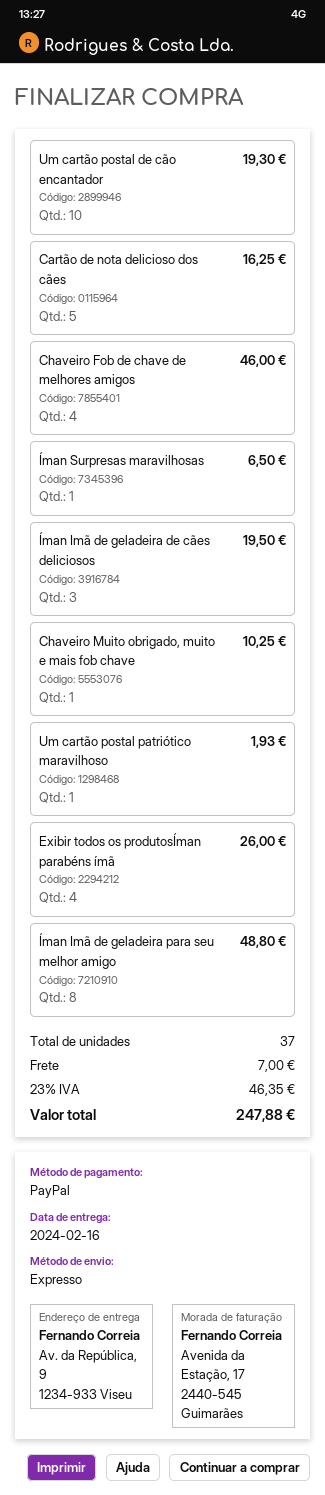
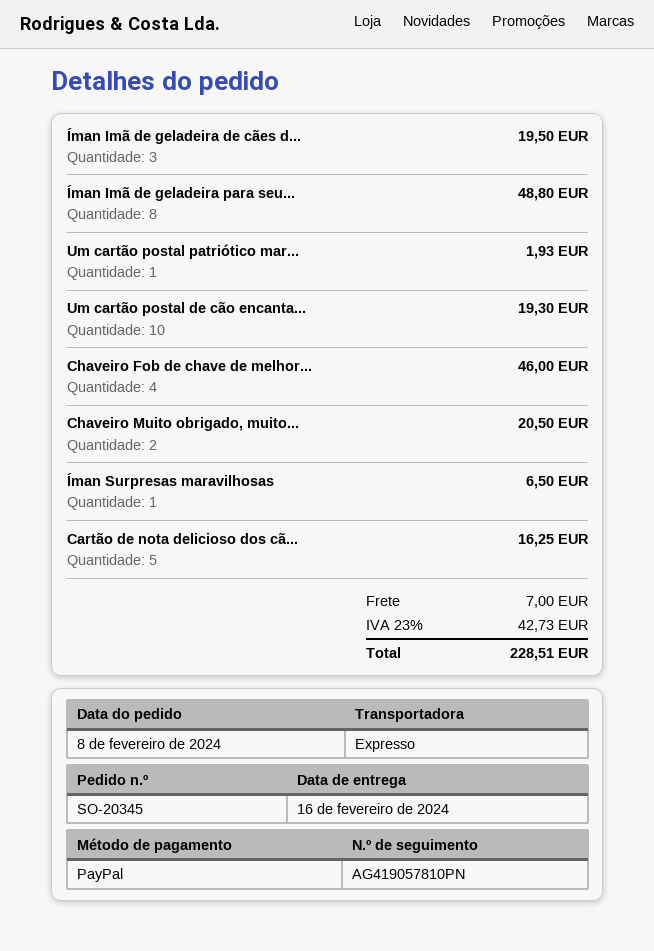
Chaveiro Muito obrigado, muito e mais fob chave: 1 for 10.25 -> 2 for 20.50
Exibir todos os produtosÍman parabéns ímã: 4 for 26.00 -> none
tax: 23% = 46.35 -> 23% = 42.73
total: 247.88 -> 228.51

